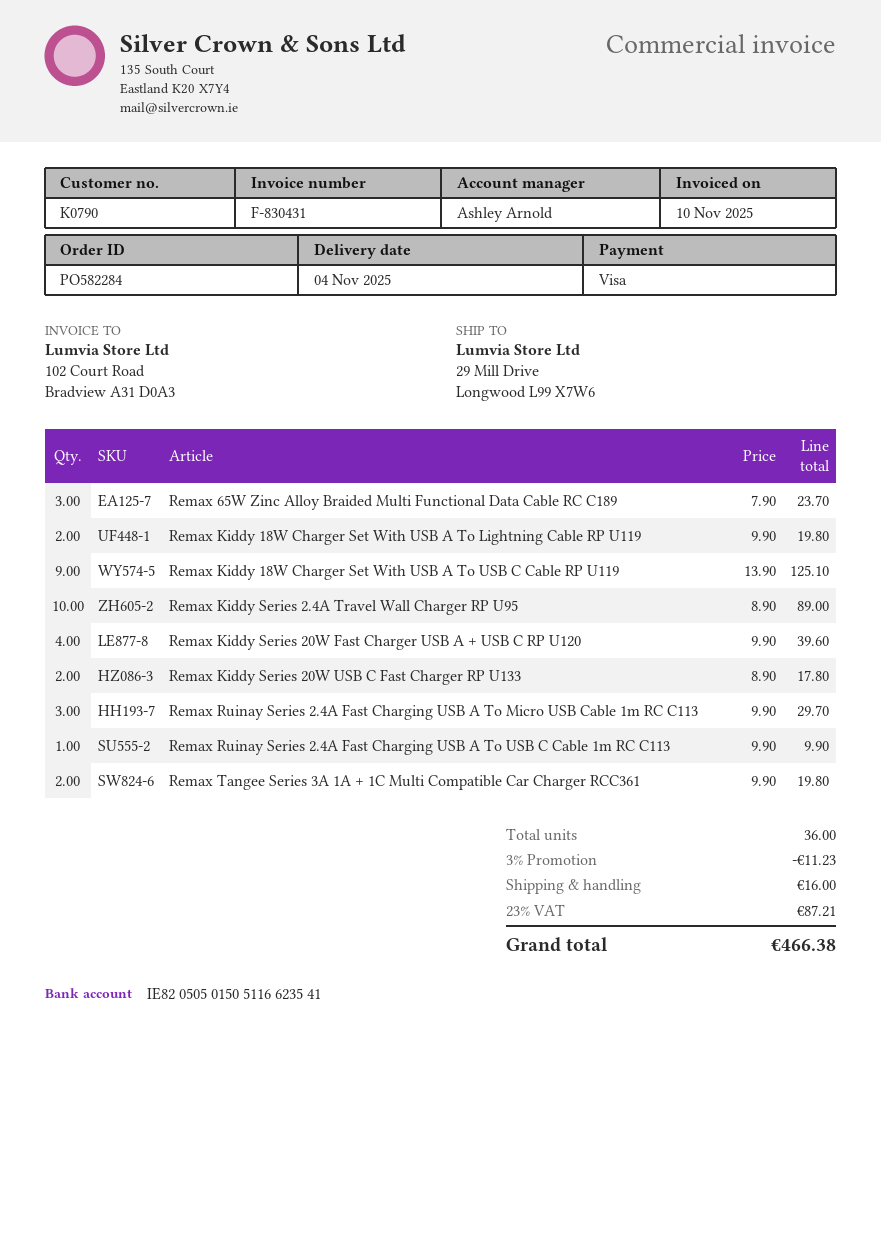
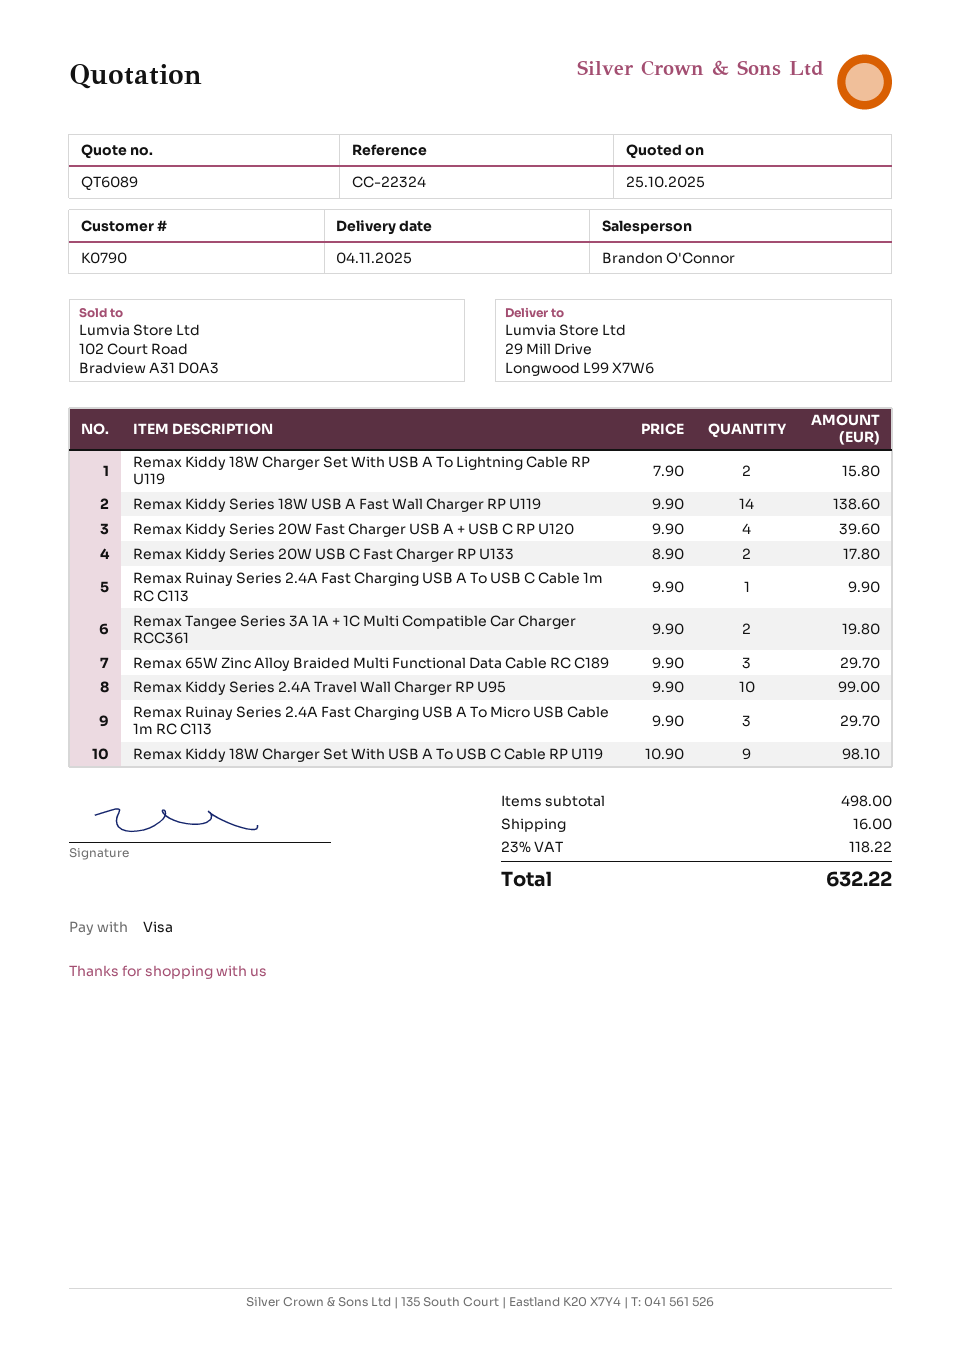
sales rep: Ashley Arnold -> Brandon O'Connor
Remax 65W Zinc Alloy Braided Multi Functional Data Cable RC C189: 3 x 7.90 = 23.70 -> 3 x 9.90 = 29.70
Remax Kiddy 18W Charger Set With USB A To Lightning Cable RP U119: 2 x 9.90 = 19.80 -> 2 x 7.90 = 15.80
Remax Kiddy 18W Charger Set With USB A To USB C Cable RP U119: 9 x 13.90 = 125.10 -> 9 x 10.90 = 98.10
Remax Kiddy Series 2.4A Travel Wall Charger RP U95: 10 x 8.90 = 89.00 -> 10 x 9.90 = 99.00
Remax Kiddy Series 18W USB A Fast Wall Charger RP U119: none -> 14 x 9.90 = 138.60
discount: 3% = 11.23 -> none
tax: 23% = 87.21 -> 23% = 118.22
total: 466.38 -> 632.22

